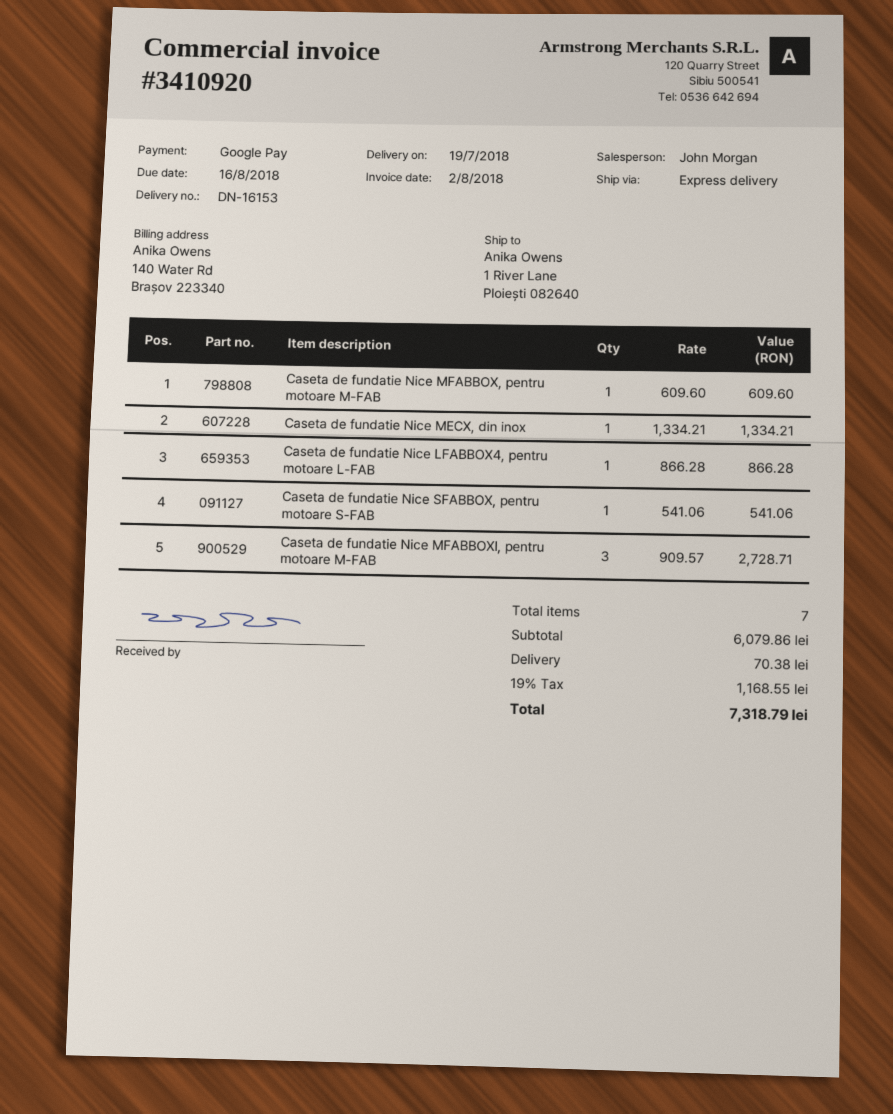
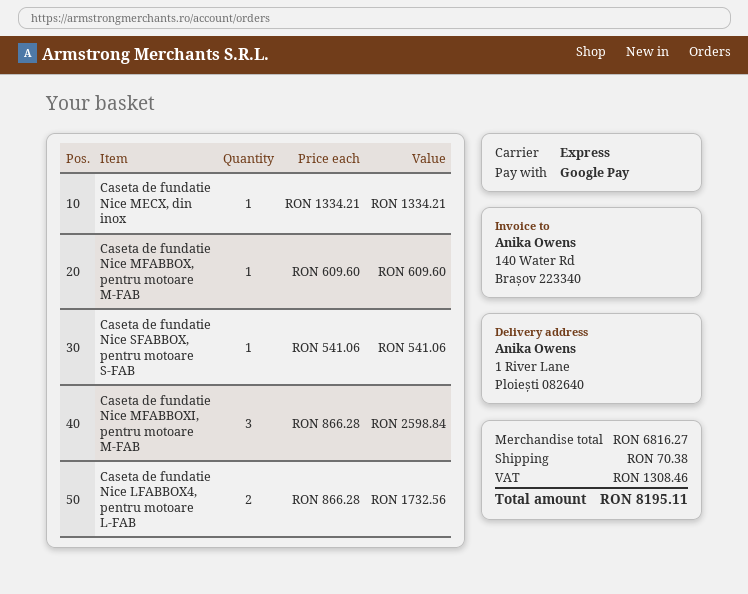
Caseta de fundatie Nice LFABBOX4, pentru motoare L-FAB: 1 x 866.28 = 866.28 -> 2 x 866.28 = 1732.56
Caseta de fundatie Nice MFABBOXI, pentru motoare M-FAB: 3 x 909.57 = 2728.71 -> 3 x 866.28 = 2598.84
subtotal: 6079.86 -> 6816.27
tax: 1168.55 -> 1308.46
total: 7318.79 -> 8195.11

